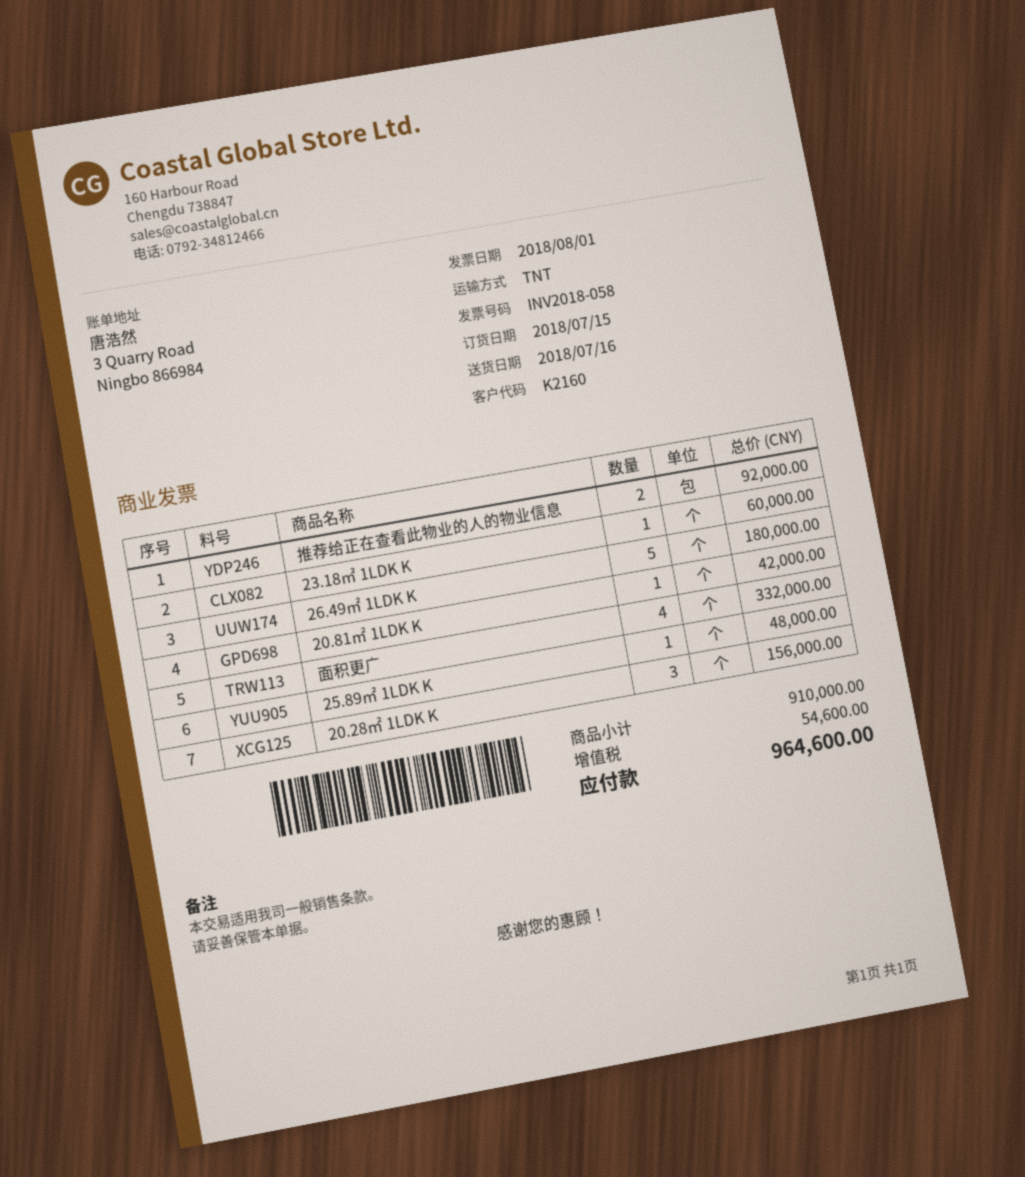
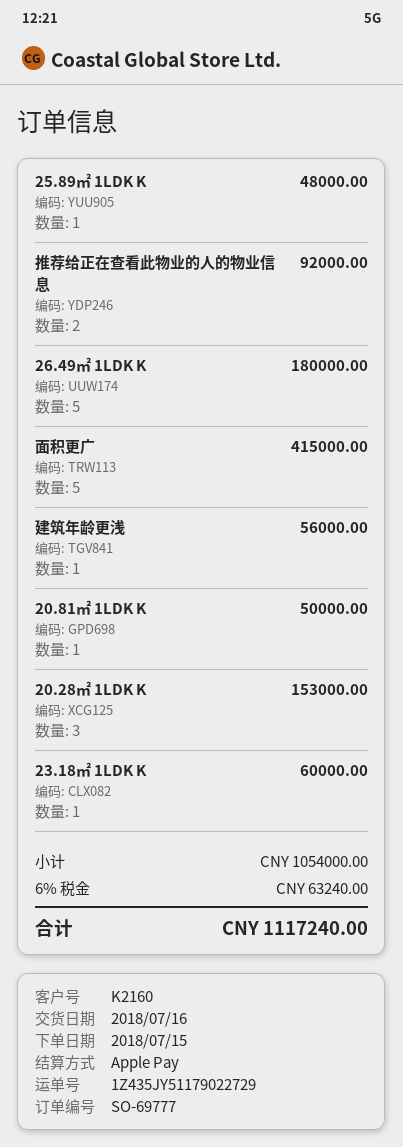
20.81㎡ 1LDK K: 1 for 42000.00 -> 1 for 50000.00
面积更广: 4 for 332000.00 -> 5 for 415000.00
20.28㎡ 1LDK K: 3 for 156000.00 -> 3 for 153000.00
建筑年龄更浅: none -> 1 for 56000.00
subtotal: 910000.00 -> 1054000.00
tax: 54600.00 -> 63240.00
total: 964600.00 -> 1117240.00

